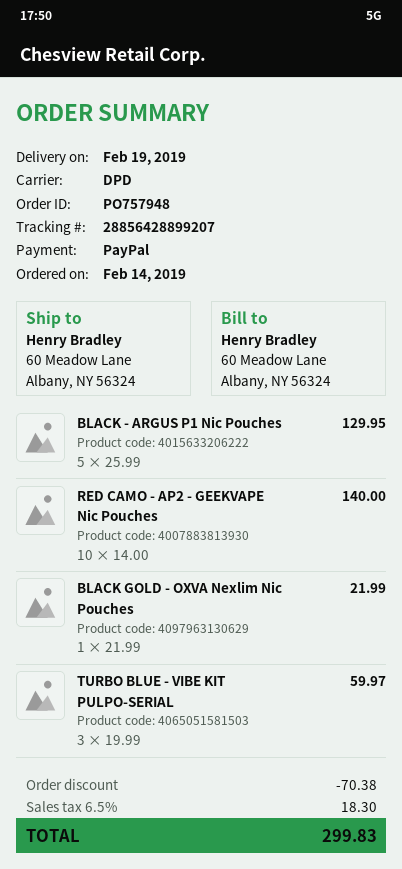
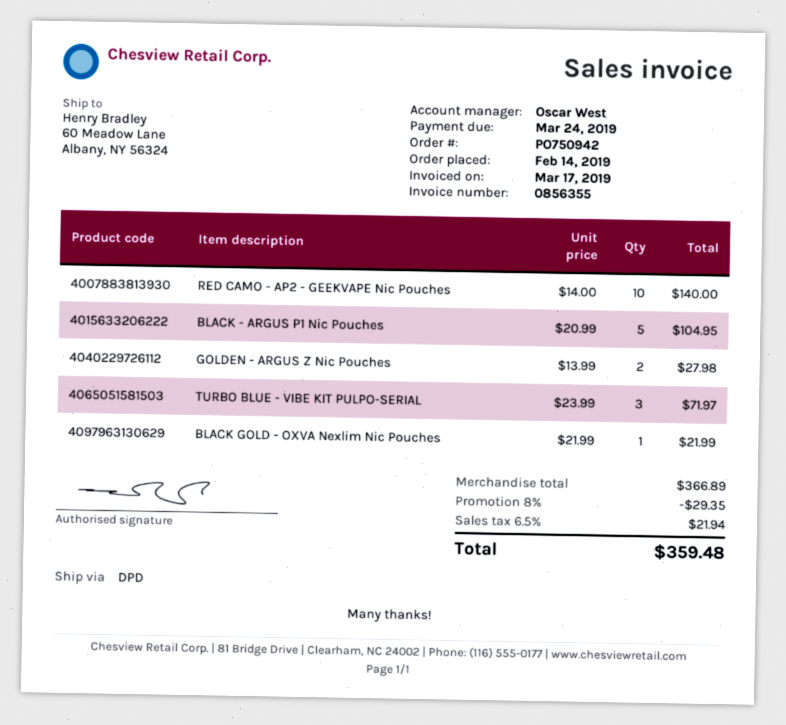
order number: PO757948 -> PO750942
BLACK - ARGUS P1 Nic Pouches: 5 x 25.99 = 129.95 -> 5 x 20.99 = 104.95
TURBO BLUE - VIBE KIT PULPO-SERIAL: 3 x 19.99 = 59.97 -> 3 x 23.99 = 71.97
GOLDEN - ARGUS Z Nic Pouches: none -> 2 x 13.99 = 27.98
discount: 70.38 -> 29.35
tax: 6.5% = 18.30 -> 6.5% = 21.94
total: 299.83 -> 359.48

